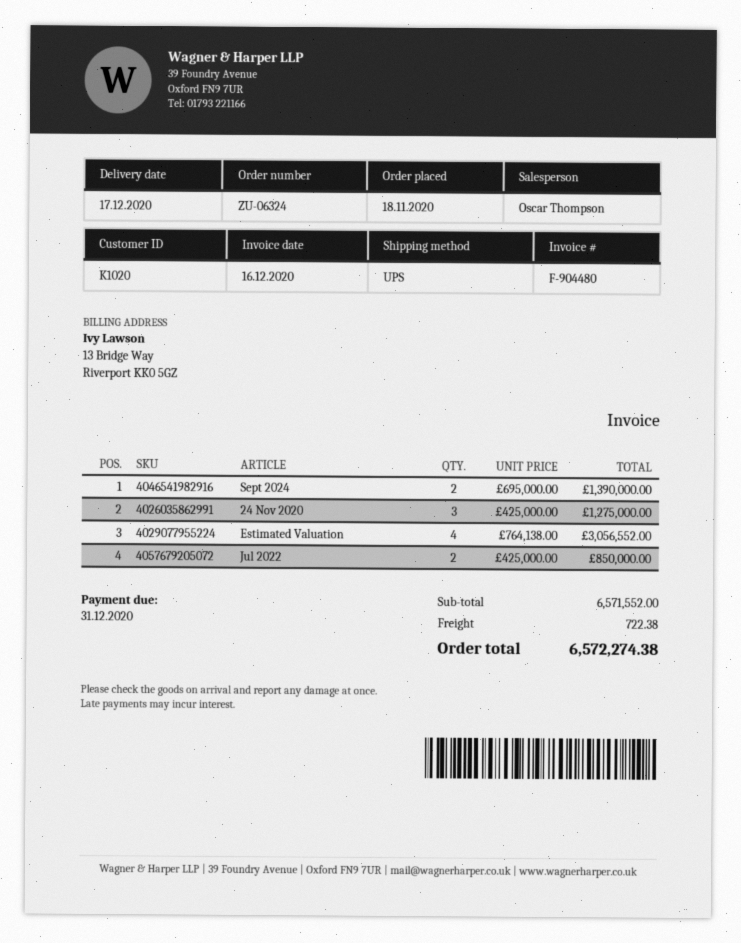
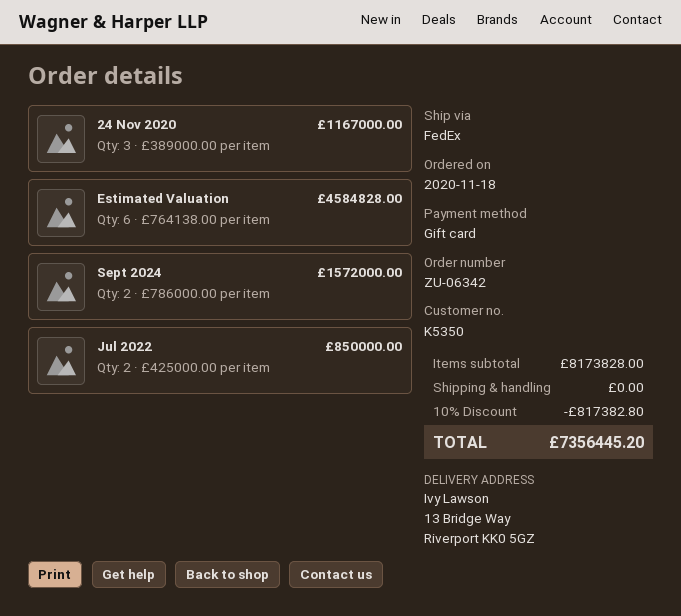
order number: ZU-06324 -> ZU-06342
customer number: K1020 -> K5350
shipping method: UPS -> FedEx
Sept 2024: 2 x 695000.00 = 1390000.00 -> 2 x 786000.00 = 1572000.00
24 Nov 2020: 3 x 425000.00 = 1275000.00 -> 3 x 389000.00 = 1167000.00
Estimated Valuation: 4 x 764138.00 = 3056552.00 -> 6 x 764138.00 = 4584828.00
subtotal: 6571552.00 -> 8173828.00
discount: none -> 10% = 817382.80
shipping: 722.38 -> 0.00
total: 6572274.38 -> 7356445.20

